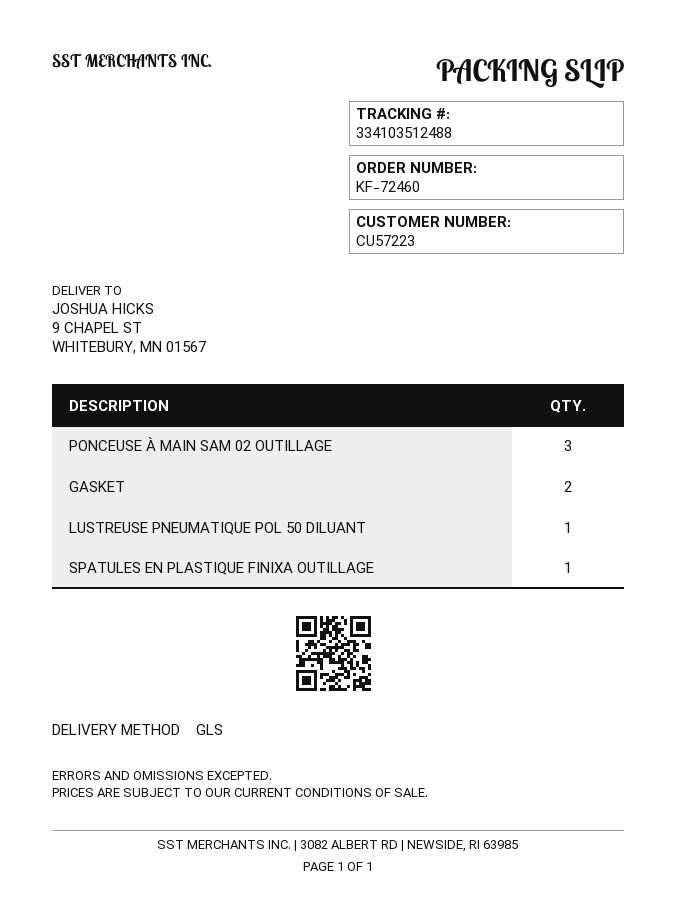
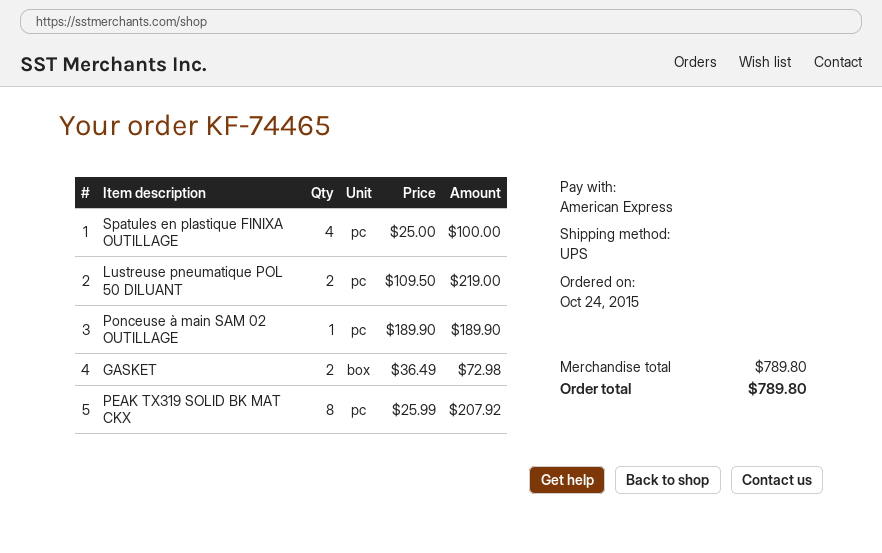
order number: KF-72460 -> KF-74465
shipping method: GLS -> UPS
PONCEUSE À MAIN SAM 02 OUTILLAGE: 3 -> 1
LUSTREUSE PNEUMATIQUE POL 50 DILUANT: 1 -> 2
SPATULES EN PLASTIQUE FINIXA OUTILLAGE: 1 -> 4
PEAK TX319 SOLID BK MAT CKX: none -> 8

